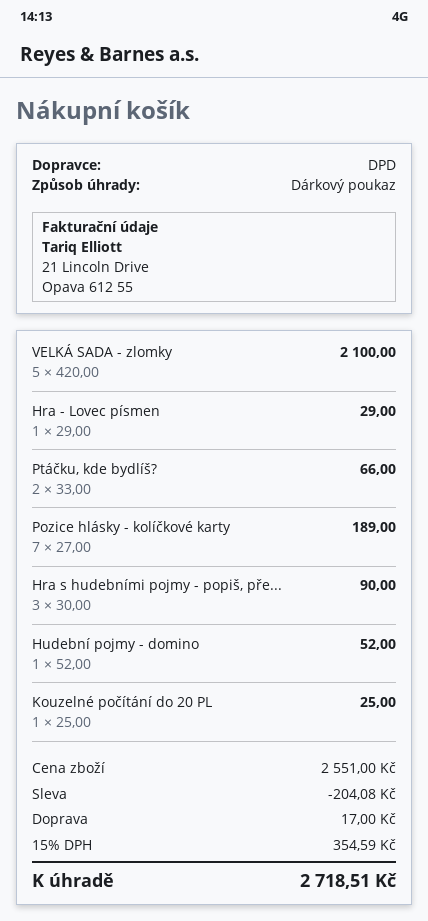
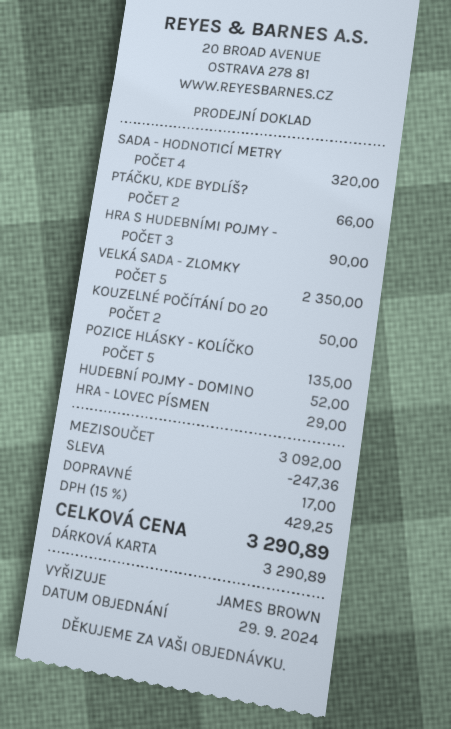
VELKÁ SADA - zlomky: 5 for 2100.00 -> 5 for 2350.00
Pozice hlásky - kolíčkové karty: 7 for 189.00 -> 5 for 135.00
Kouzelné počítání do 20 PL: 1 for 25.00 -> 2 for 50.00
SADA - HODNOTICÍ METRY: none -> 4 for 320.00
subtotal: 2551.00 -> 3092.00
discount: 204.08 -> 247.36
tax: 15% = 354.59 -> 15% = 429.25
total: 2718.51 -> 3290.89

